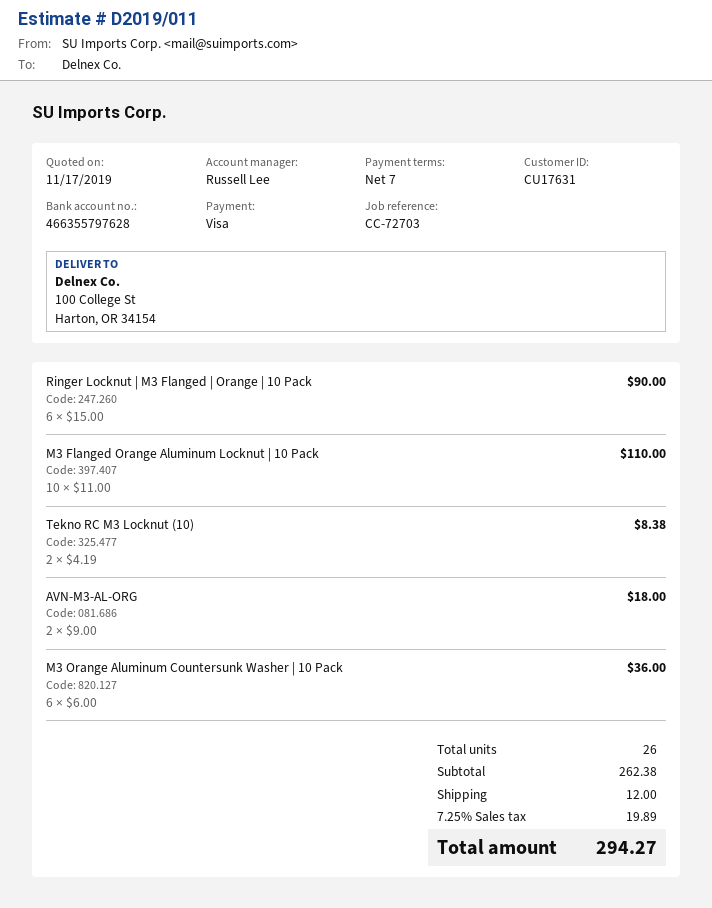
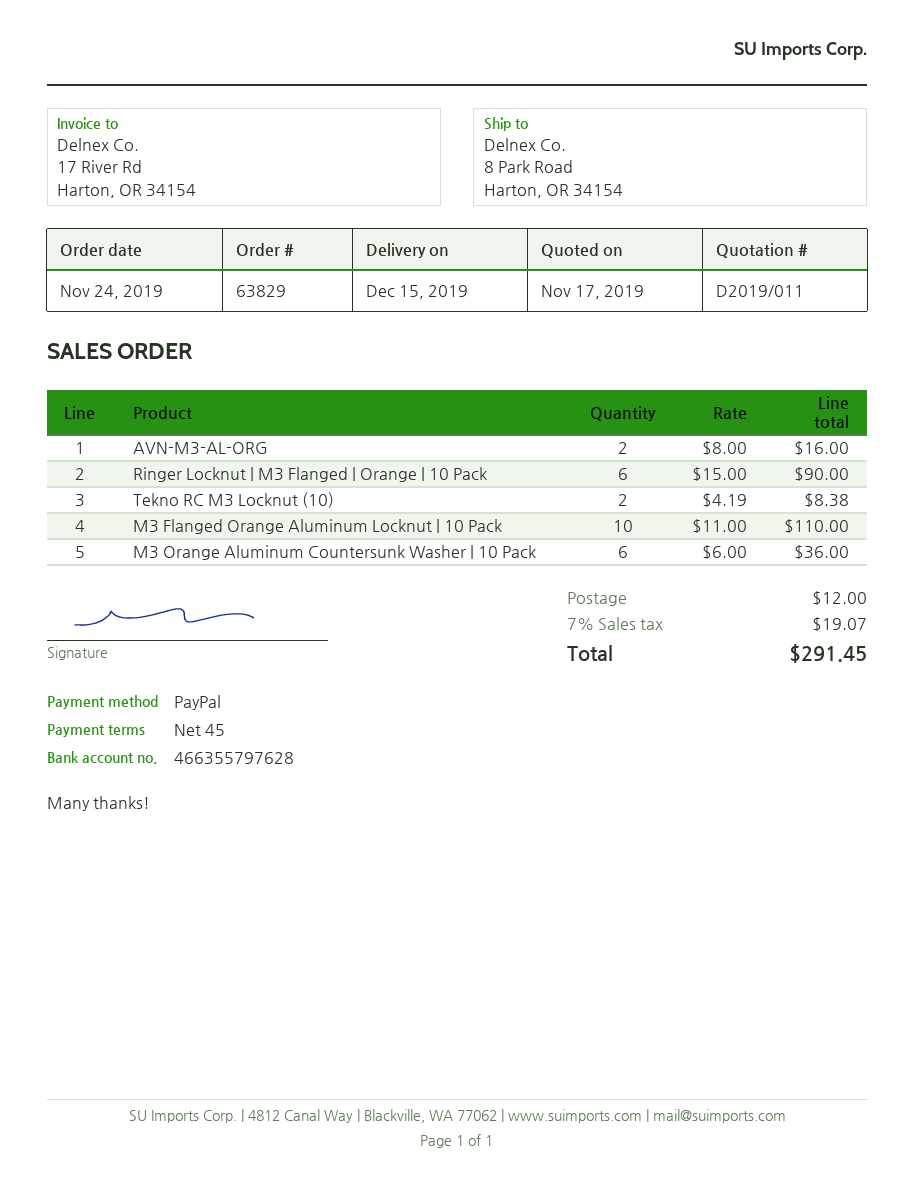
payment terms: 7 days -> 45 days
payment method: Visa -> PayPal
ship to: 100 College St, Harton, OR 34154 -> 8 Park Road, Harton, OR 34154
AVN-M3-AL-ORG: 2 x 9.00 = 18.00 -> 2 x 8.00 = 16.00
tax: 7.25% = 19.89 -> 7% = 19.07
total: 294.27 -> 291.45

